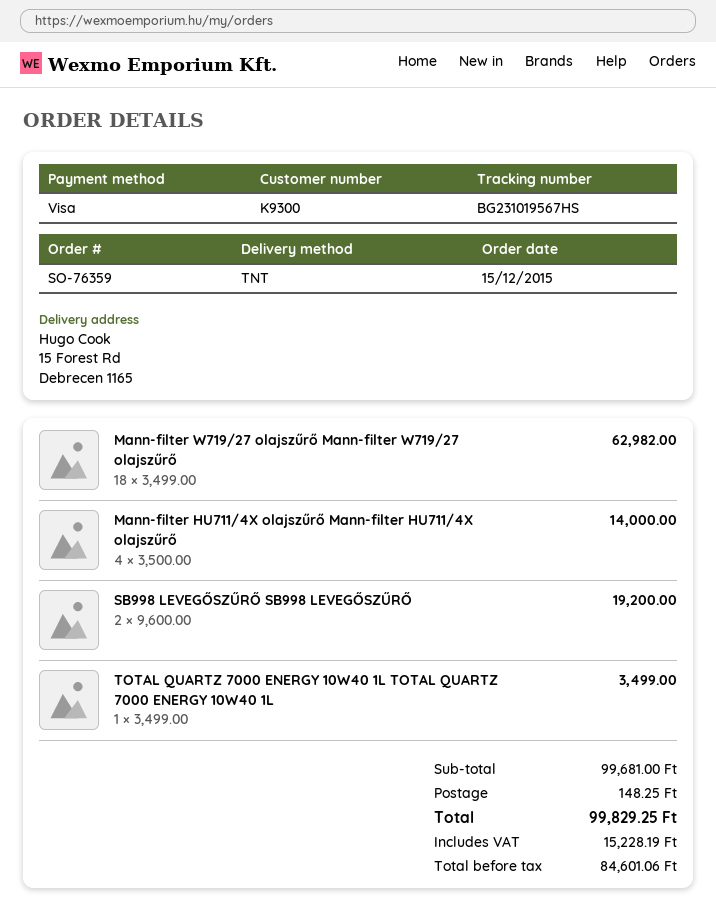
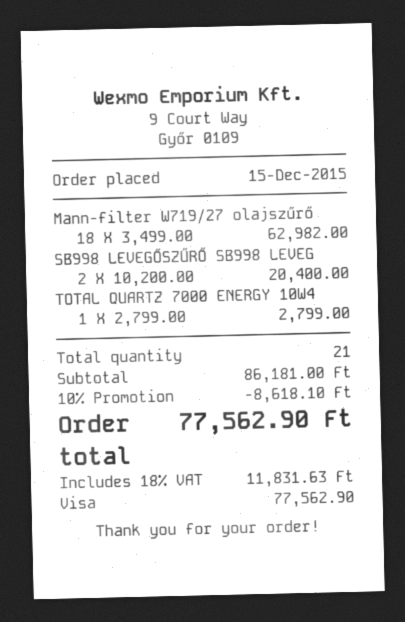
Mann-filter HU711/4X olajszűrő Mann-filter HU711/4X olajszűrő: 4 x 3500.00 = 14000.00 -> none
SB998 LEVEGŐSZŰRŐ SB998 LEVEGŐSZŰRŐ: 2 x 9600.00 = 19200.00 -> 2 x 10200.00 = 20400.00
TOTAL QUARTZ 7000 ENERGY 10W40 1L TOTAL QUARTZ 7000 ENERGY 10W40 1L: 1 x 3499.00 = 3499.00 -> 1 x 2799.00 = 2799.00
subtotal: 99681.00 -> 86181.00
discount: none -> 10% = 8618.10
shipping: 148.25 -> none
tax: 15228.19 -> 11831.63
total: 99829.25 -> 77562.90

